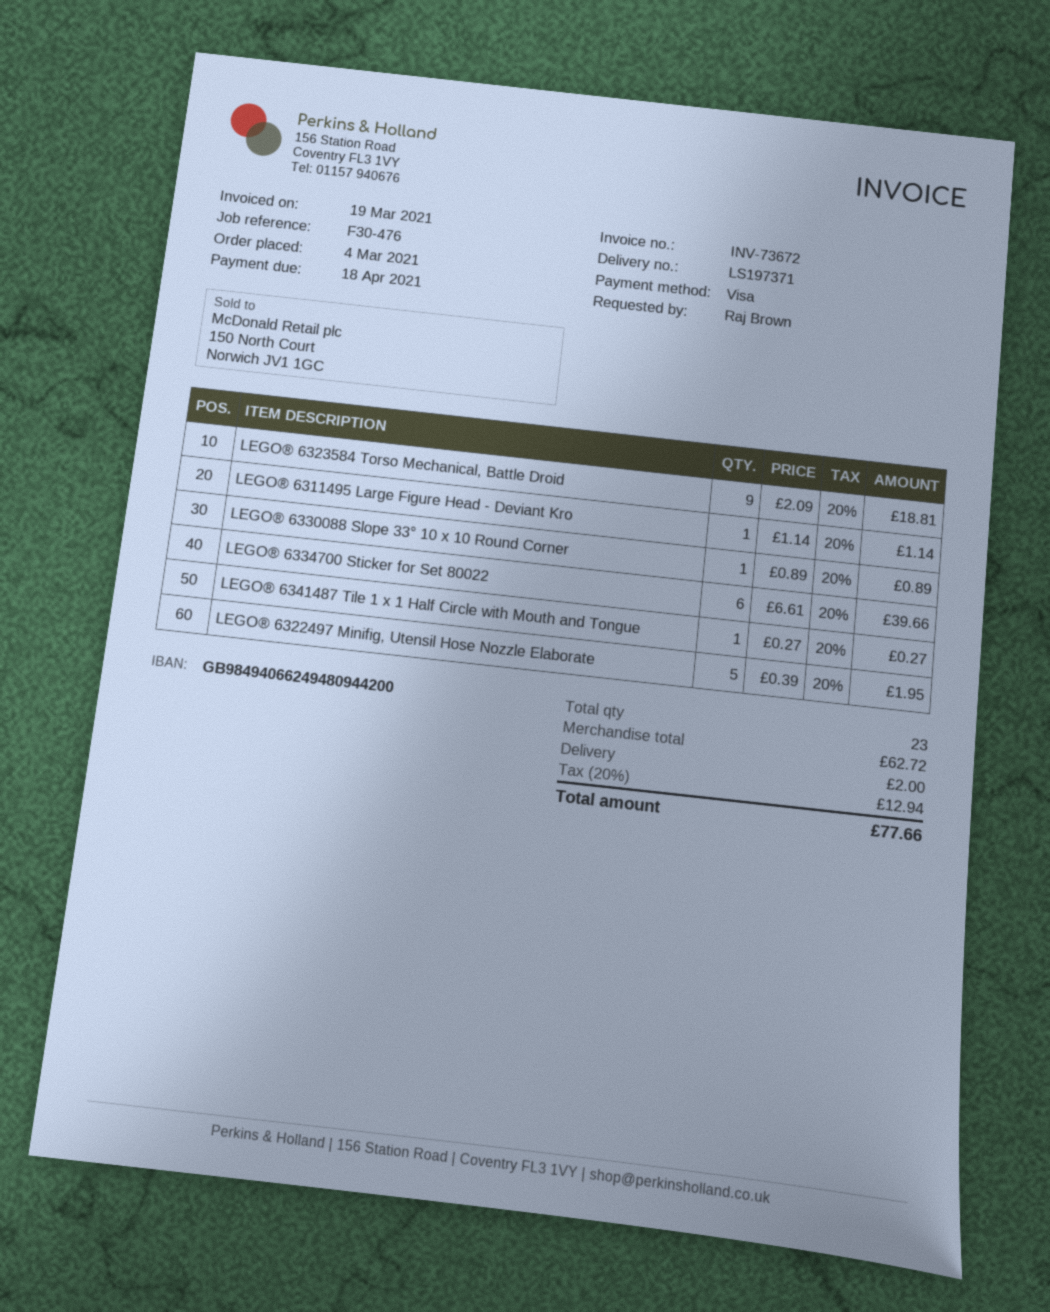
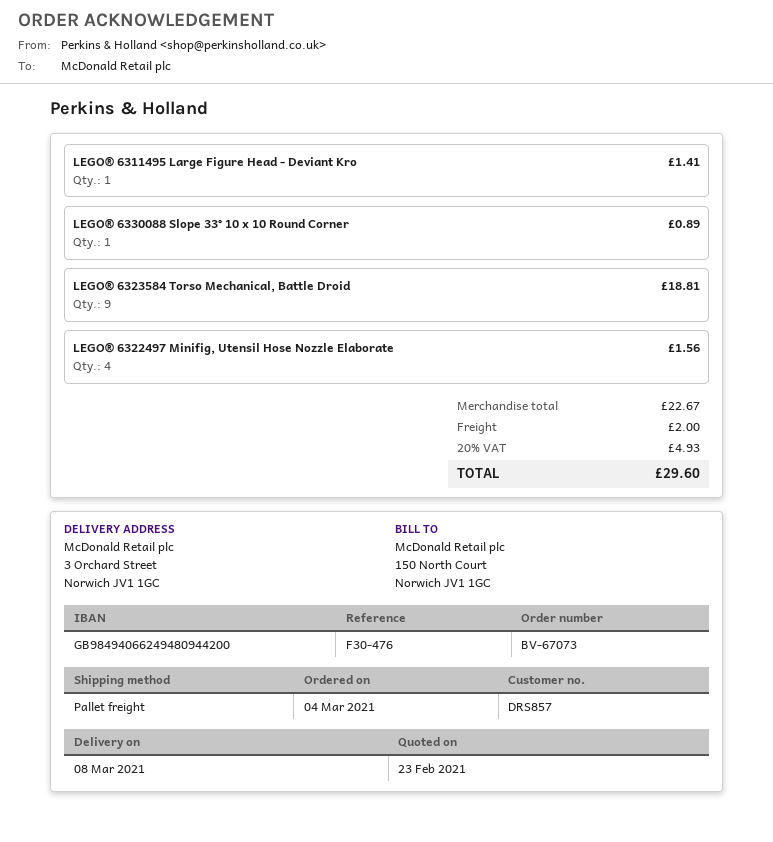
LEGO® 6311495 Large Figure Head - Deviant Kro: 1 for 1.14 -> 1 for 1.41
LEGO® 6334700 Sticker for Set 80022: 6 for 39.66 -> none
LEGO® 6341487 Tile 1 x 1 Half Circle with Mouth and Tongue: 1 for 0.27 -> none
LEGO® 6322497 Minifig, Utensil Hose Nozzle Elaborate: 5 for 1.95 -> 4 for 1.56
subtotal: 62.72 -> 22.67
tax: 20% = 12.94 -> 20% = 4.93
total: 77.66 -> 29.60

